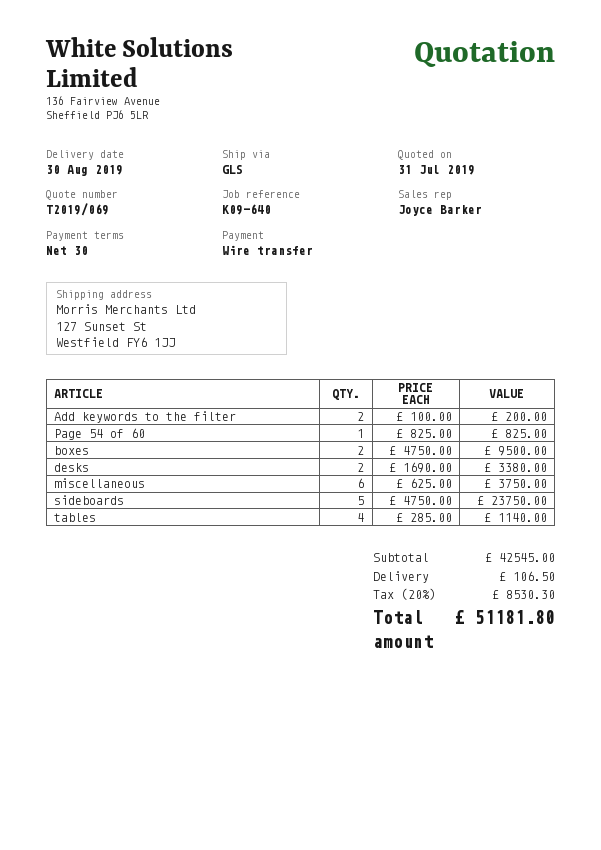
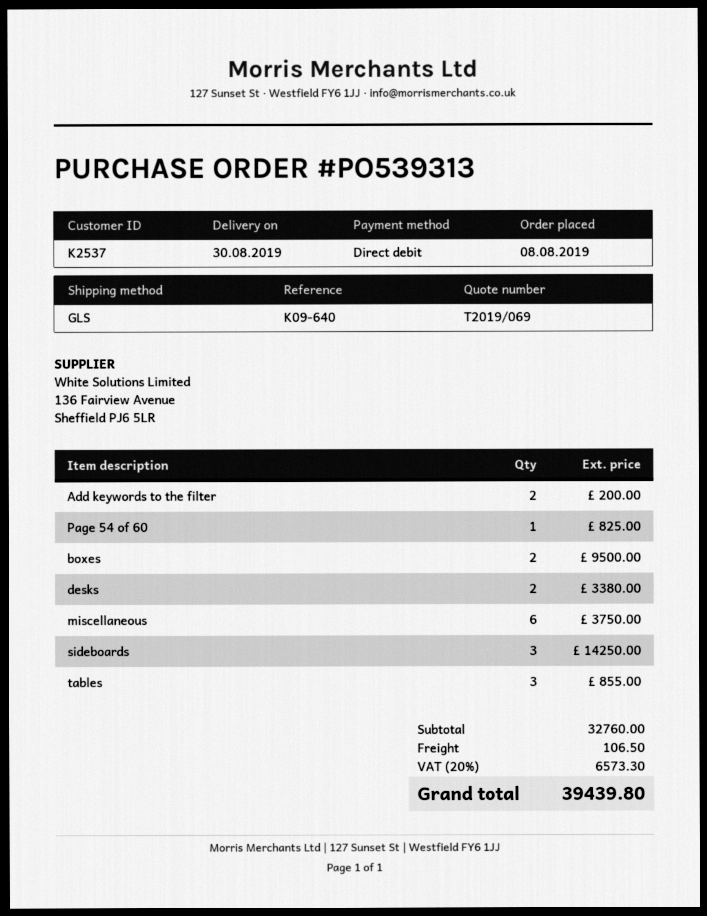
payment method: bank transfer -> direct debit
sideboards: 5 for 23750.00 -> 3 for 14250.00
tables: 4 for 1140.00 -> 3 for 855.00
subtotal: 42545.00 -> 32760.00
tax: 20% = 8530.30 -> 20% = 6573.30
total: 51181.80 -> 39439.80

